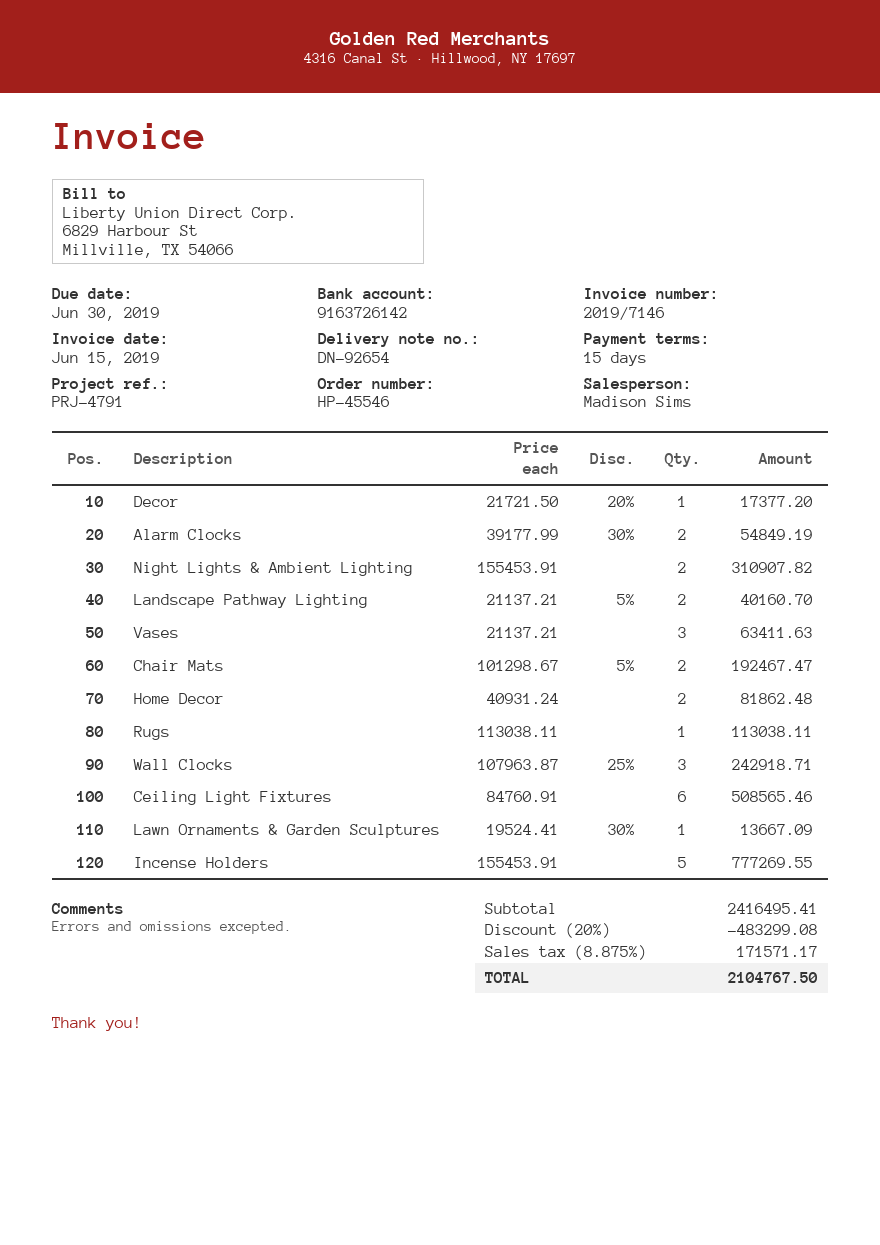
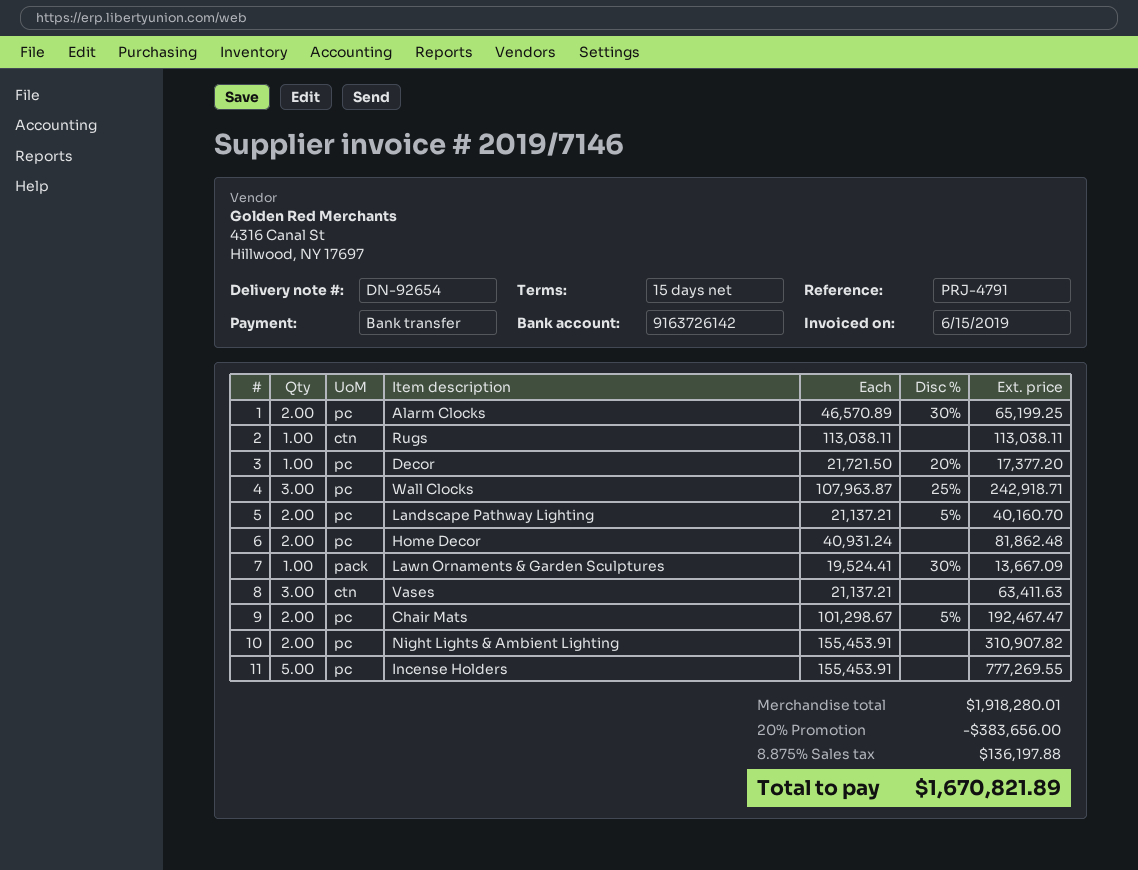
Alarm Clocks: 2 x 39177.99 - 30% = 54849.19 -> 2 x 46570.89 - 30% = 65199.25
Ceiling Light Fixtures: 6 x 84760.91 = 508565.46 -> none
subtotal: 2416495.41 -> 1918280.01
discount: 20% = 483299.08 -> 20% = 383656.00
tax: 8.875% = 171571.17 -> 8.875% = 136197.88
total: 2104767.50 -> 1670821.89

